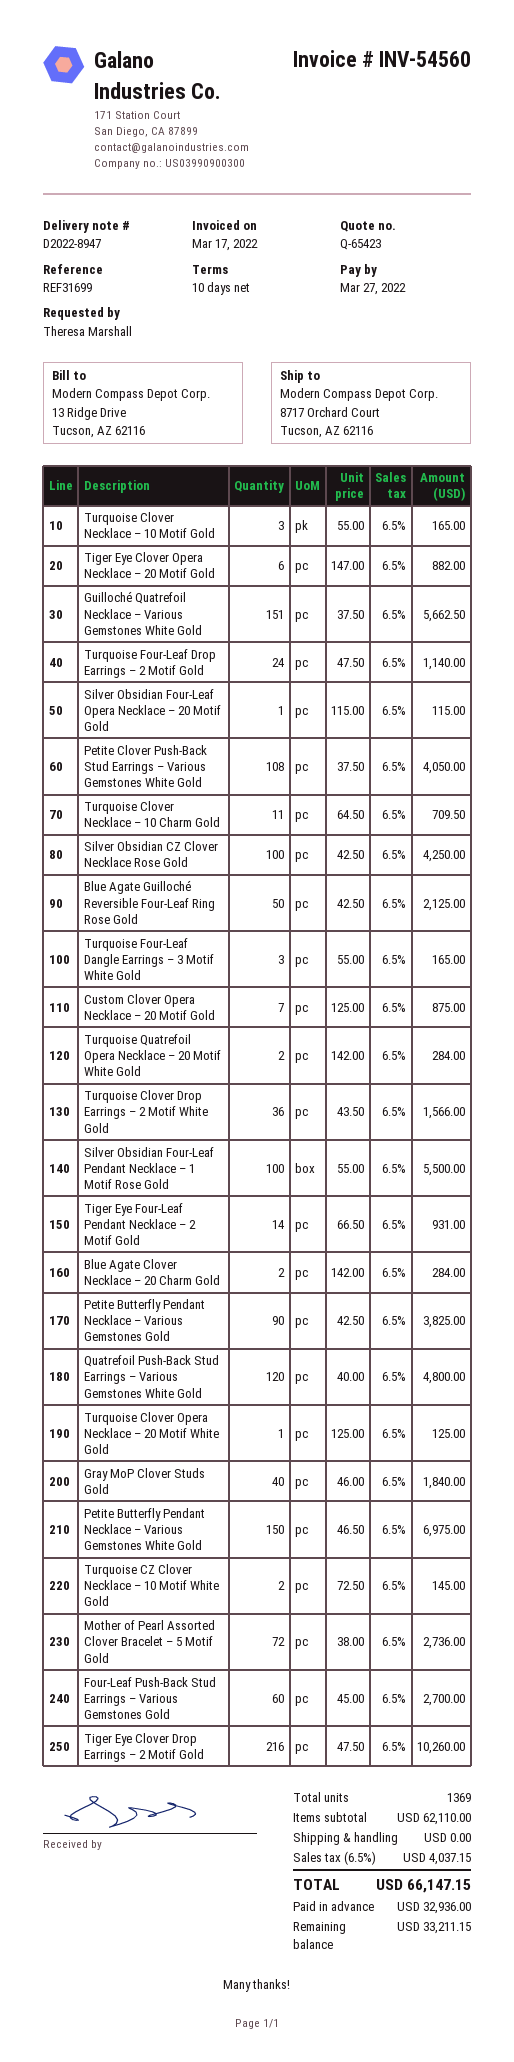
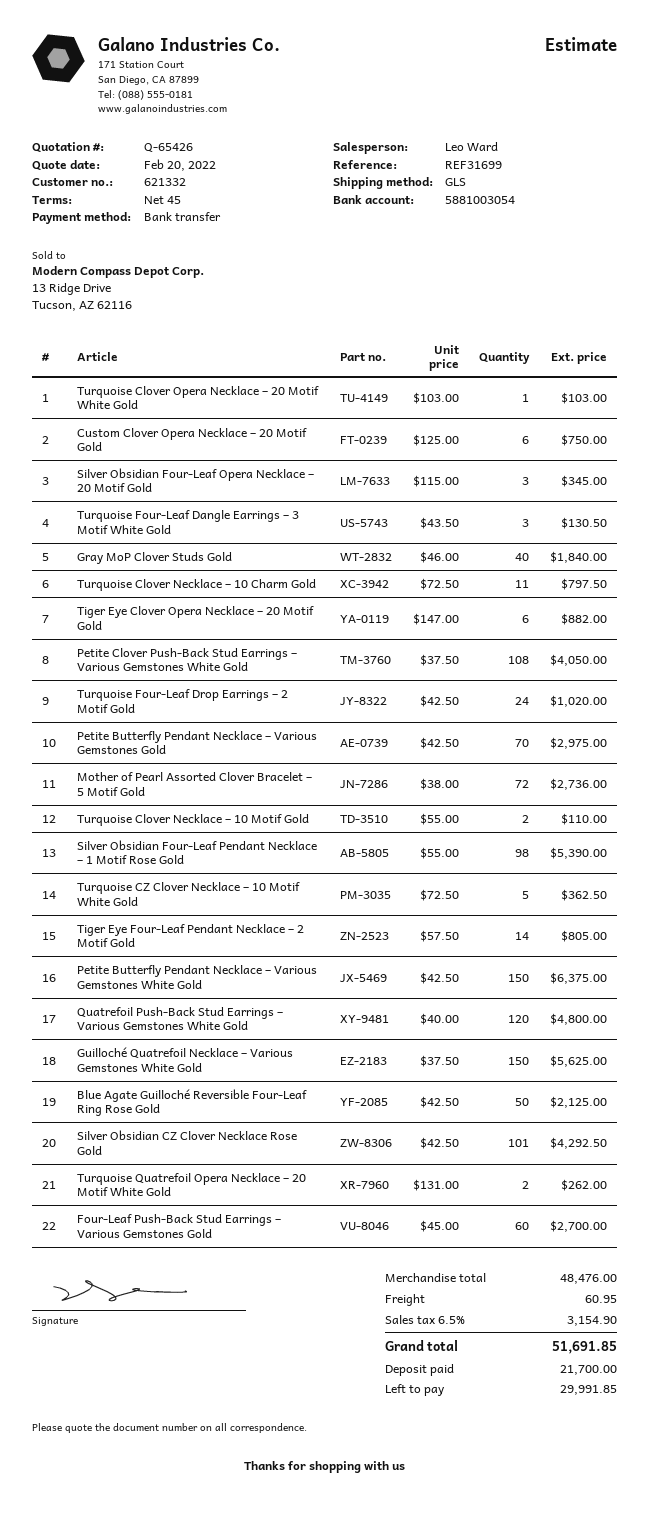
quote number: Q-65423 -> Q-65426
payment terms: 10 days -> 45 days
Turquoise Clover Necklace – 10 Motif Gold: 3 x 55.00 = 165.00 -> 2 x 55.00 = 110.00
Guilloché Quatrefoil Necklace – Various Gemstones White Gold: 151 x 37.50 = 5662.50 -> 150 x 37.50 = 5625.00
Turquoise Four-Leaf Drop Earrings – 2 Motif Gold: 24 x 47.50 = 1140.00 -> 24 x 42.50 = 1020.00
Silver Obsidian Four-Leaf Opera Necklace – 20 Motif Gold: 1 x 115.00 = 115.00 -> 3 x 115.00 = 345.00
Turquoise Clover Necklace – 10 Charm Gold: 11 x 64.50 = 709.50 -> 11 x 72.50 = 797.50
Silver Obsidian CZ Clover Necklace Rose Gold: 100 x 42.50 = 4250.00 -> 101 x 42.50 = 4292.50
Turquoise Four-Leaf Dangle Earrings – 3 Motif White Gold: 3 x 55.00 = 165.00 -> 3 x 43.50 = 130.50
Custom Clover Opera Necklace – 20 Motif Gold: 7 x 125.00 = 875.00 -> 6 x 125.00 = 750.00
Turquoise Quatrefoil Opera Necklace – 20 Motif White Gold: 2 x 142.00 = 284.00 -> 2 x 131.00 = 262.00
Turquoise Clover Drop Earrings – 2 Motif White Gold: 36 x 43.50 = 1566.00 -> none
Silver Obsidian Four-Leaf Pendant Necklace – 1 Motif Rose Gold: 100 x 55.00 = 5500.00 -> 98 x 55.00 = 5390.00
Tiger Eye Four-Leaf Pendant Necklace – 2 Motif Gold: 14 x 66.50 = 931.00 -> 14 x 57.50 = 805.00
Blue Agate Clover Necklace – 20 Charm Gold: 2 x 142.00 = 284.00 -> none
Petite Butterfly Pendant Necklace – Various Gemstones Gold: 90 x 42.50 = 3825.00 -> 70 x 42.50 = 2975.00
Turquoise Clover Opera Necklace – 20 Motif White Gold: 1 x 125.00 = 125.00 -> 1 x 103.00 = 103.00
Petite Butterfly Pendant Necklace – Various Gemstones White Gold: 150 x 46.50 = 6975.00 -> 150 x 42.50 = 6375.00
Turquoise CZ Clover Necklace – 10 Motif White Gold: 2 x 72.50 = 145.00 -> 5 x 72.50 = 362.50
Tiger Eye Clover Drop Earrings – 2 Motif Gold: 216 x 47.50 = 10260.00 -> none
subtotal: 62110.00 -> 48476.00
shipping: 0.00 -> 60.95
tax: 6.5% = 4037.15 -> 6.5% = 3154.90
total: 66147.15 -> 51691.85
deposit: 32936.00 -> 21700.00
balance: 33211.15 -> 29991.85

